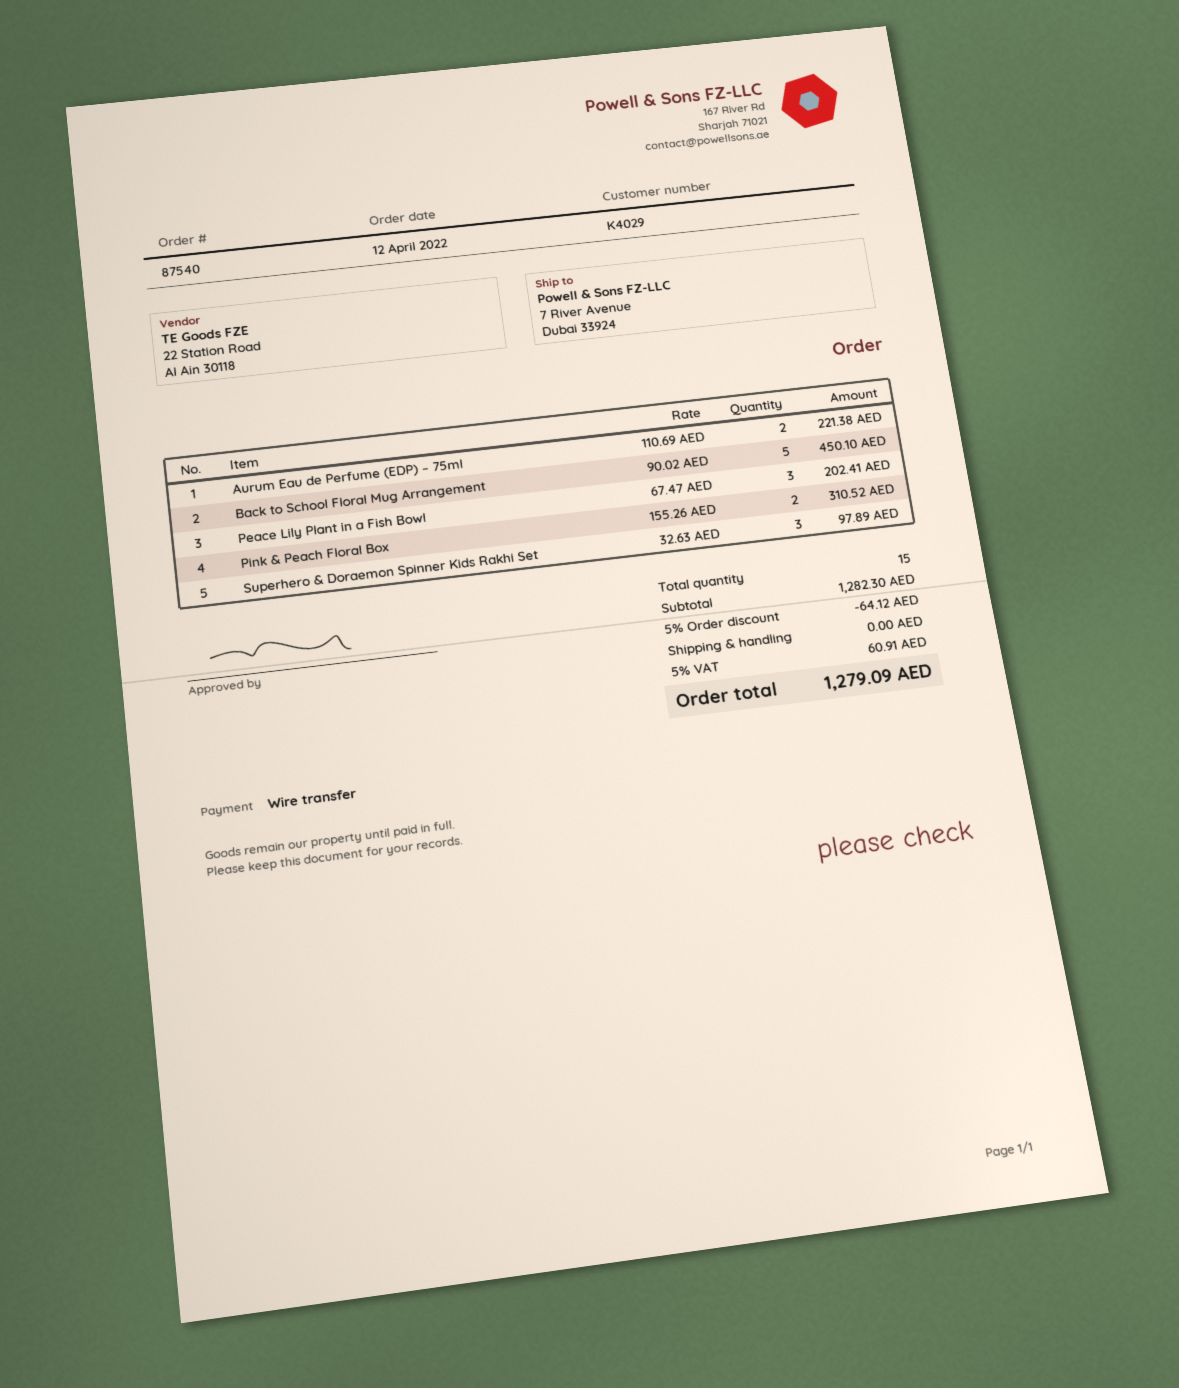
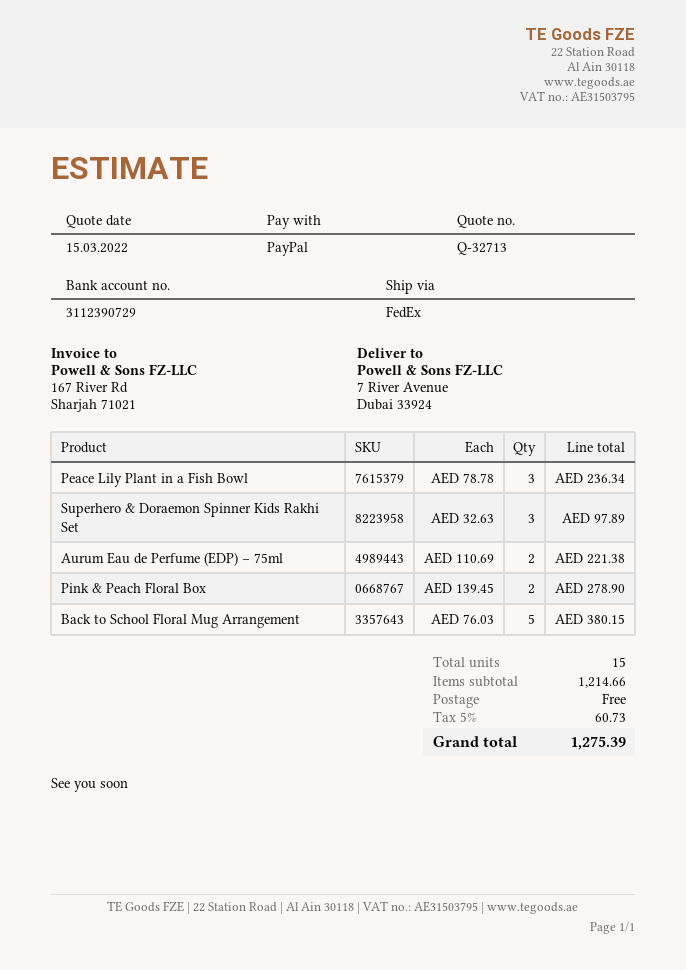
payment method: bank transfer -> PayPal
Back to School Floral Mug Arrangement: 5 x 90.02 = 450.10 -> 5 x 76.03 = 380.15
Peace Lily Plant in a Fish Bowl: 3 x 67.47 = 202.41 -> 3 x 78.78 = 236.34
Pink & Peach Floral Box: 2 x 155.26 = 310.52 -> 2 x 139.45 = 278.90
subtotal: 1282.30 -> 1214.66
discount: 5% = 64.12 -> none
tax: 5% = 60.91 -> 5% = 60.73
total: 1279.09 -> 1275.39

